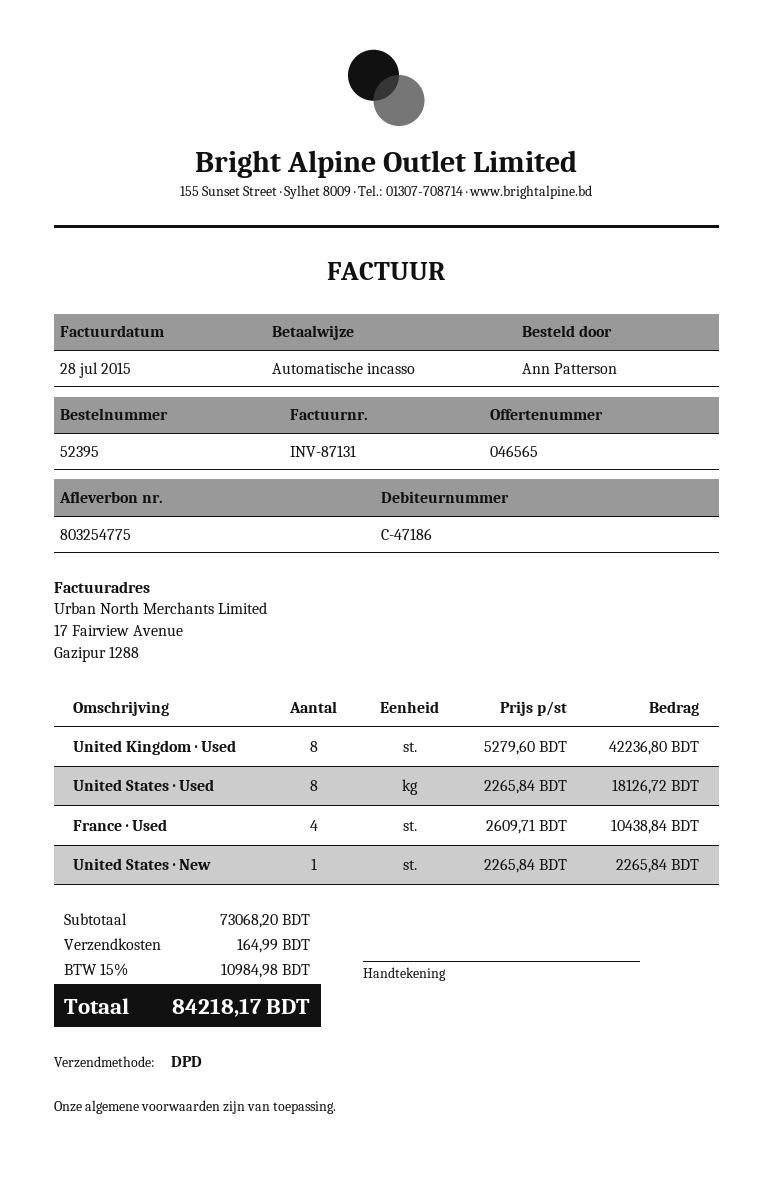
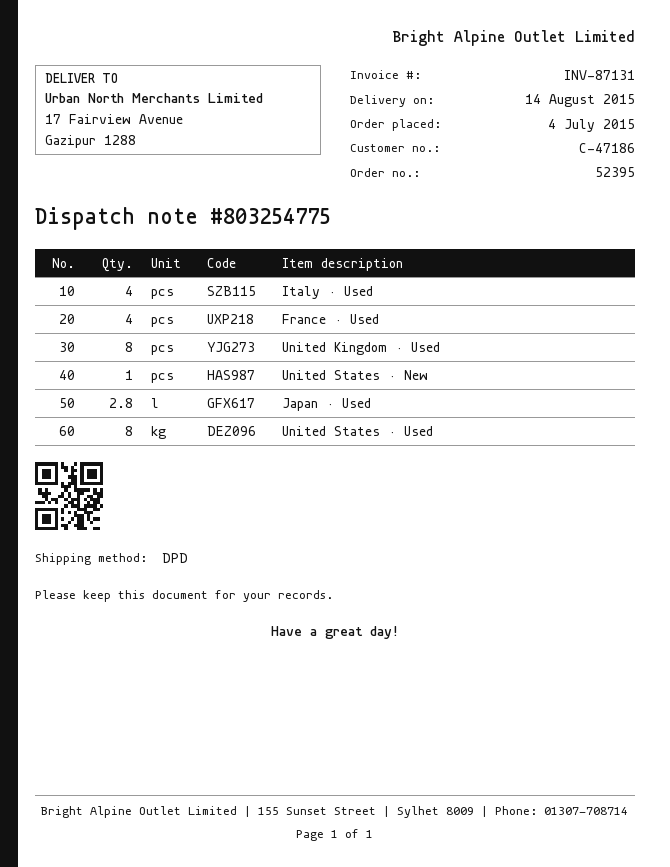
Italy · Used: none -> 4
Japan · Used: none -> 2.8

